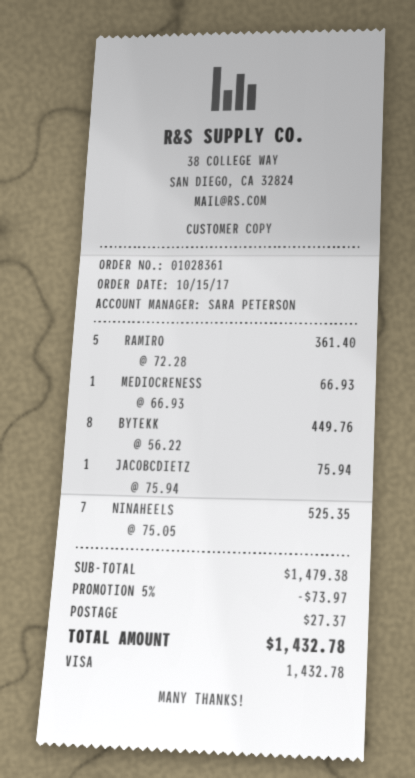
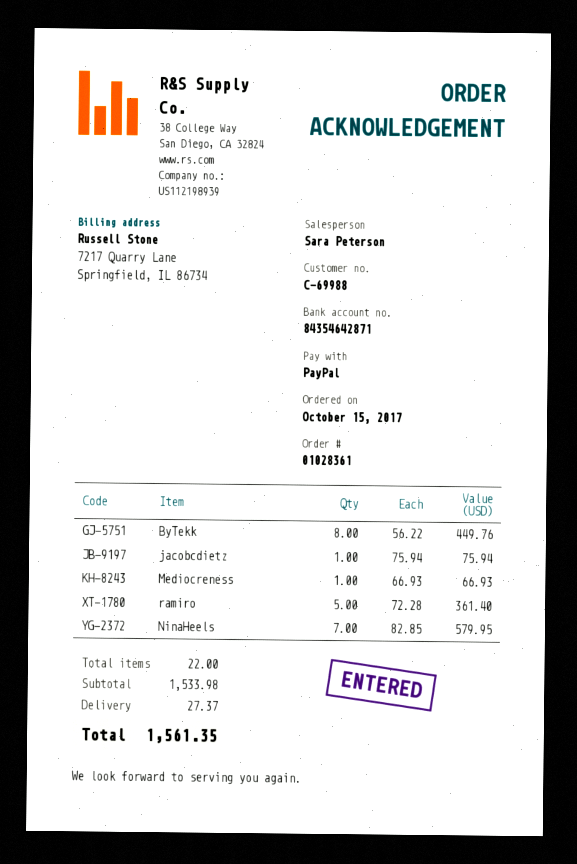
payment method: Visa -> PayPal
NINAHEELS: 7 x 75.05 = 525.35 -> 7 x 82.85 = 579.95
subtotal: 1479.38 -> 1533.98
discount: 5% = 73.97 -> none
total: 1432.78 -> 1561.35

